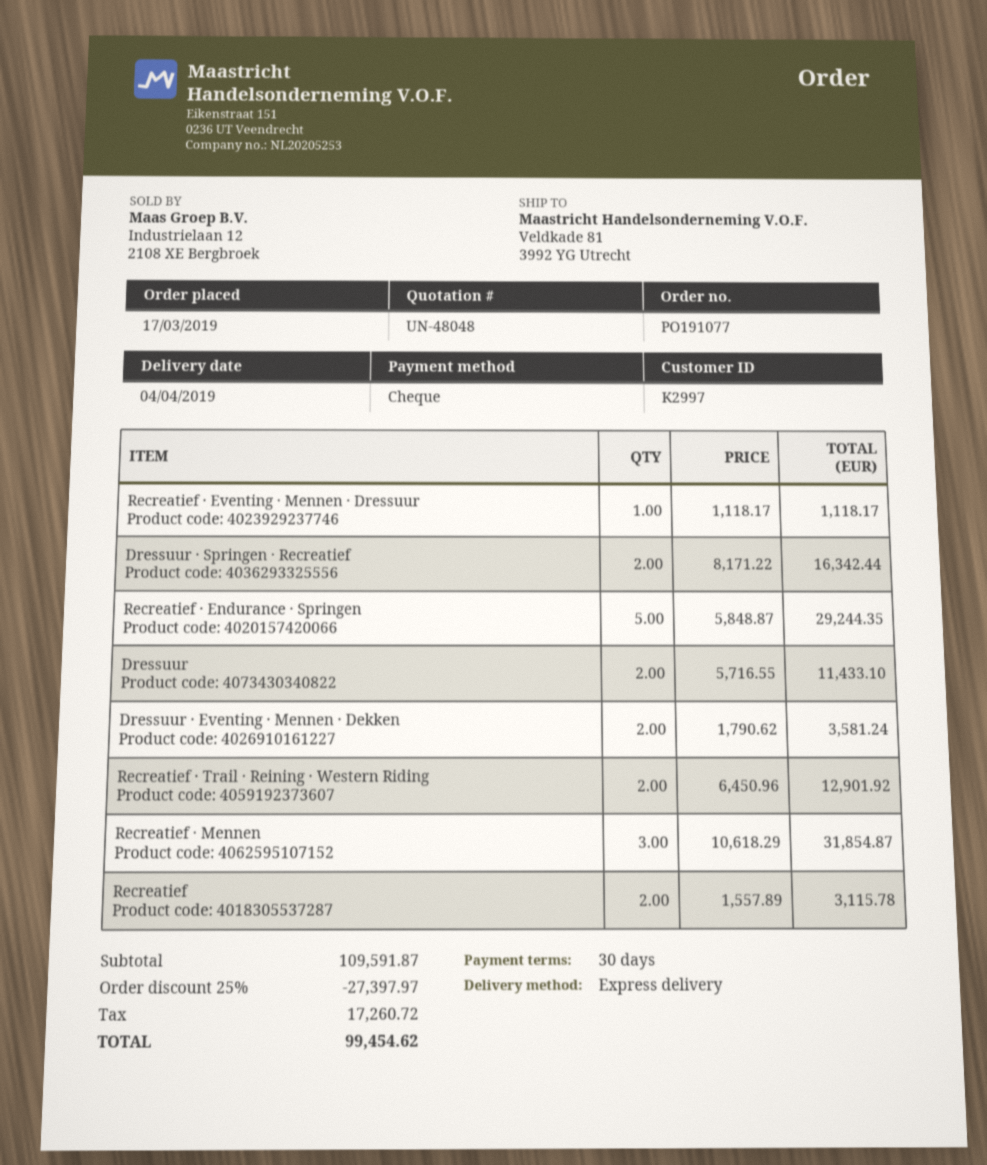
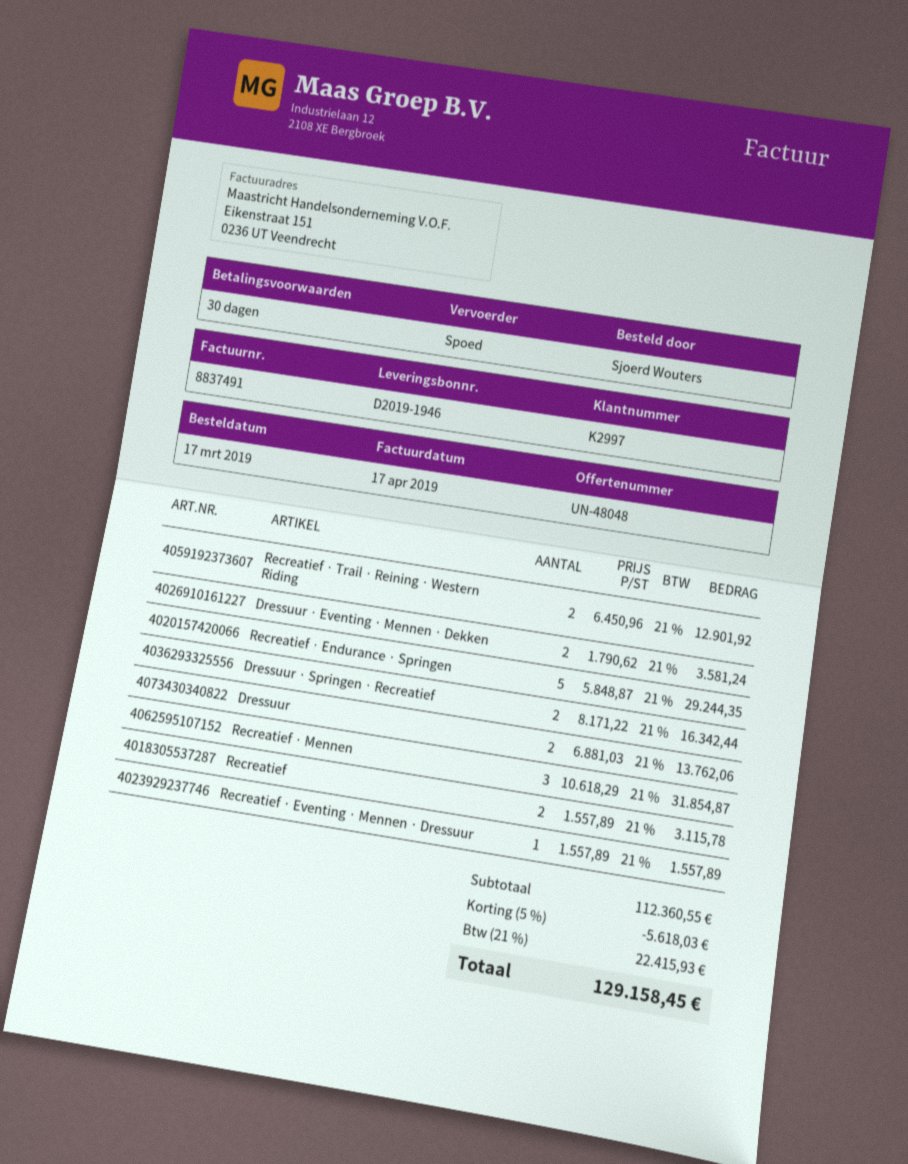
Recreatief · Eventing · Mennen · Dressuur: 1 x 1118.17 = 1118.17 -> 1 x 1557.89 = 1557.89
Dressuur: 2 x 5716.55 = 11433.10 -> 2 x 6881.03 = 13762.06
subtotal: 109591.87 -> 112360.55
discount: 25% = 27397.97 -> 5% = 5618.03
tax: 17260.72 -> 22415.93
total: 99454.62 -> 129158.45

